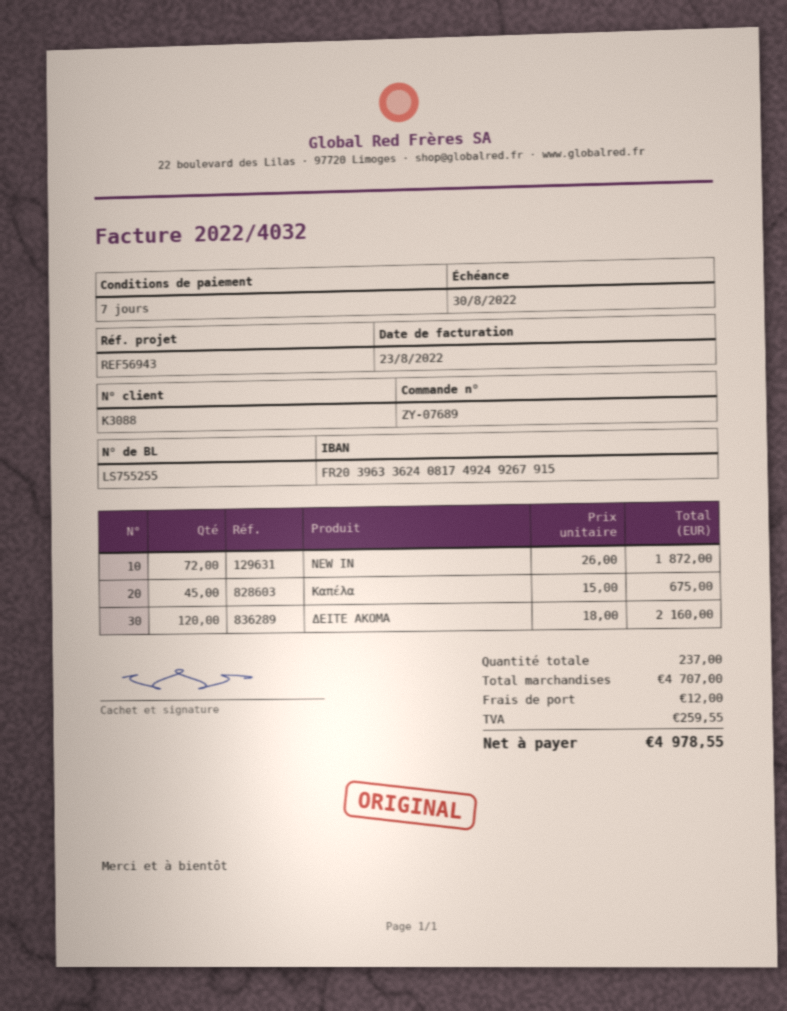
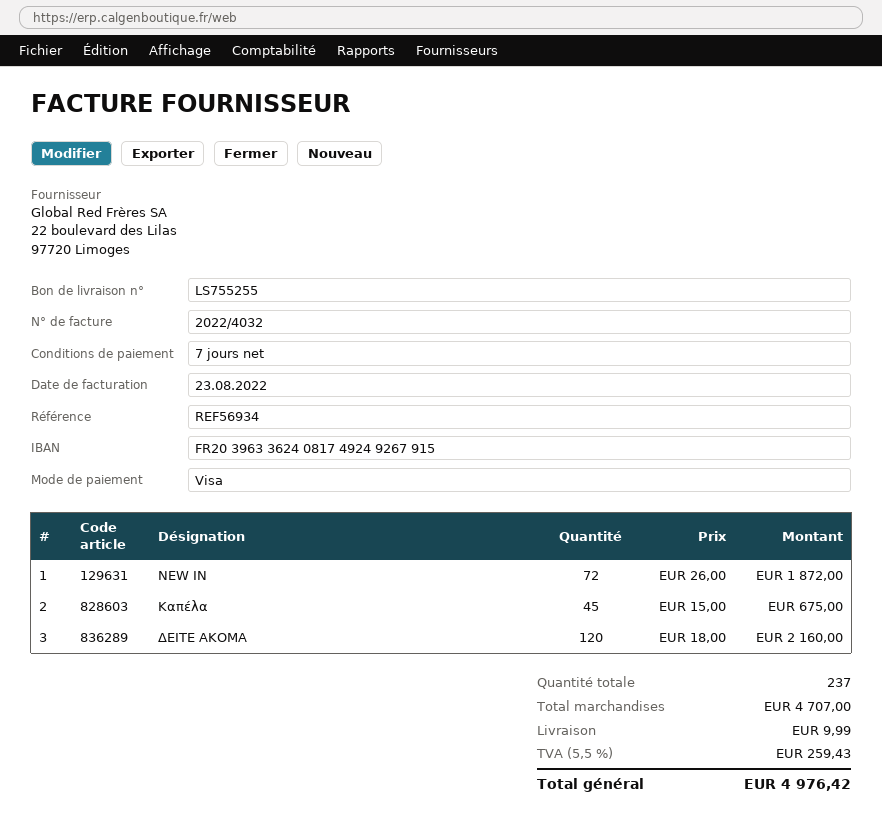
reference: REF56943 -> REF56934
shipping: 12.00 -> 9.99
tax: 259.55 -> 259.43
total: 4978.55 -> 4976.42

